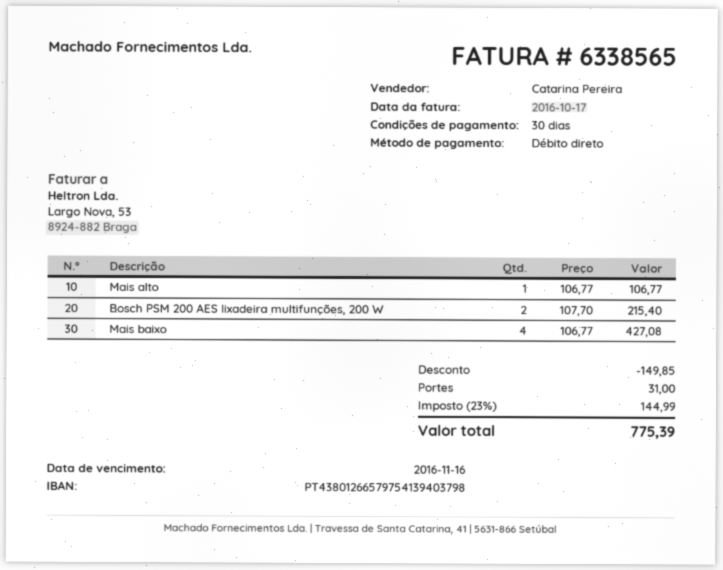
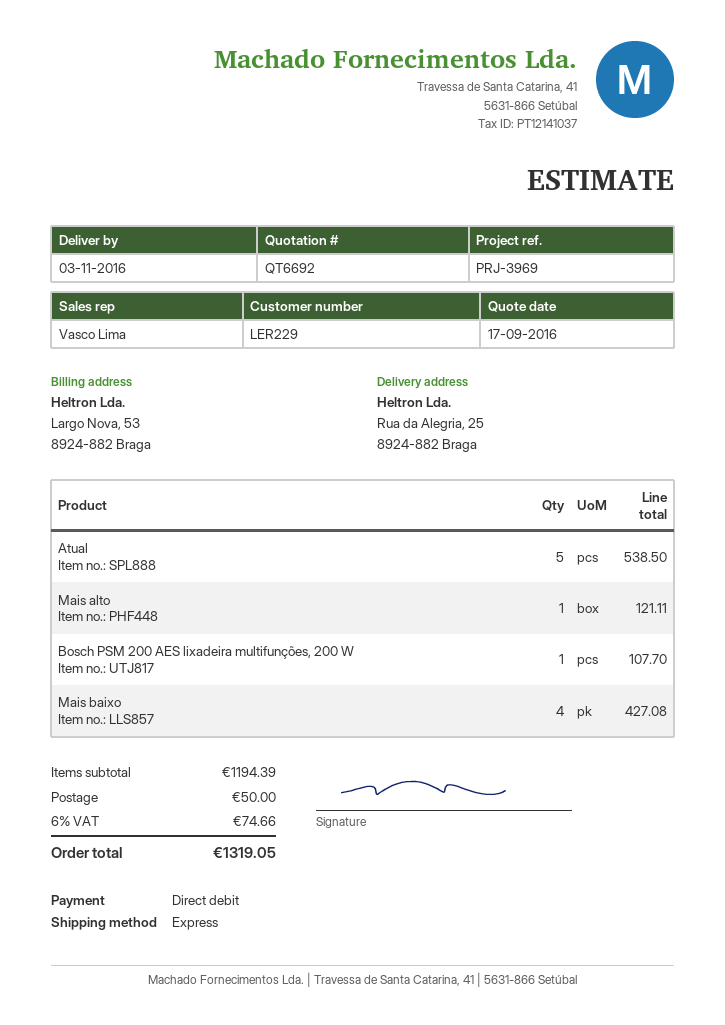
sales rep: Catarina Pereira -> Vasco Lima
Mais alto: 1 for 106.77 -> 1 for 121.11
Bosch PSM 200 AES lixadeira multifunções, 200 W: 2 for 215.40 -> 1 for 107.70
Atual: none -> 5 for 538.50
discount: 149.85 -> none
shipping: 31.00 -> 50.00
tax: 23% = 144.99 -> 6% = 74.66
total: 775.39 -> 1319.05

